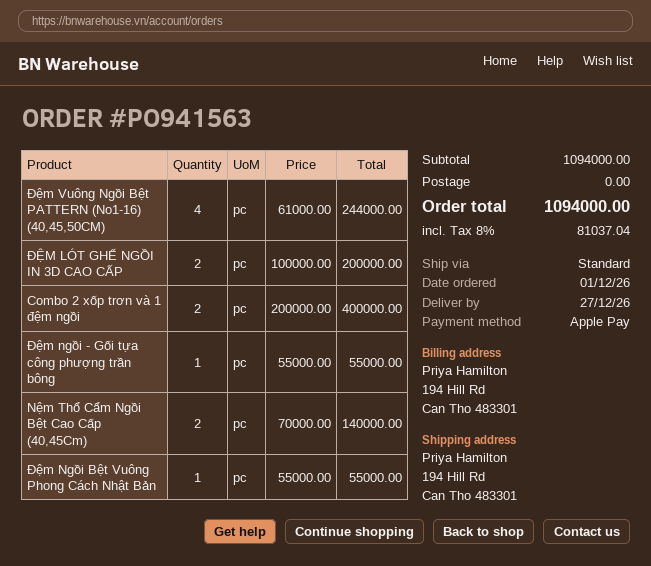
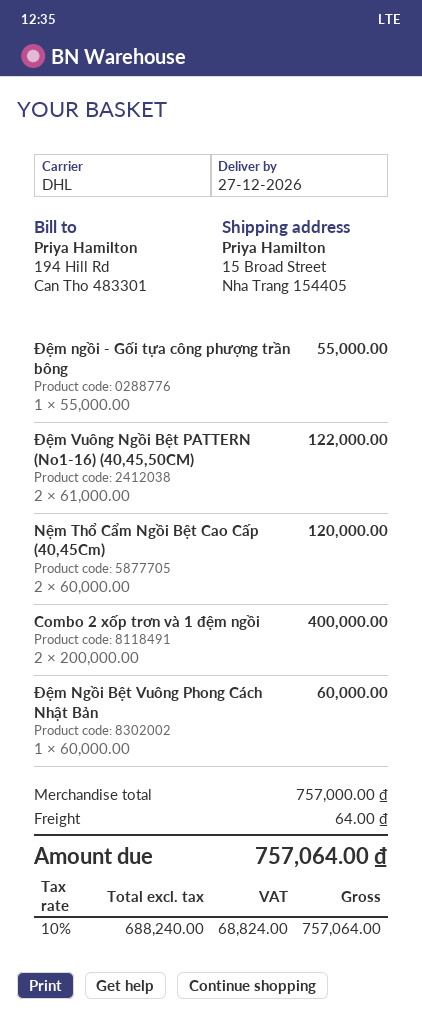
shipping method: standard -> DHL
ship to: 194 Hill Rd, Can Tho 483301 -> 15 Broad Street, Nha Trang 154405
Đệm Vuông Ngồi Bệt PATTERN (No1-16) (40,45,50CM): 4 x 61000.00 = 244000.00 -> 2 x 61000.00 = 122000.00
ĐỆM LÓT GHẾ NGỒI IN 3D CAO CẤP: 2 x 100000.00 = 200000.00 -> none
Nệm Thổ Cẩm Ngồi Bệt Cao Cấp (40,45Cm): 2 x 70000.00 = 140000.00 -> 2 x 60000.00 = 120000.00
Đệm Ngồi Bệt Vuông Phong Cách Nhật Bản: 1 x 55000.00 = 55000.00 -> 1 x 60000.00 = 60000.00
subtotal: 1094000.00 -> 757000.00
shipping: 0.00 -> 64.00
tax: 8% = 81037.04 -> 10% = 68824.00
total: 1094000.00 -> 757064.00

